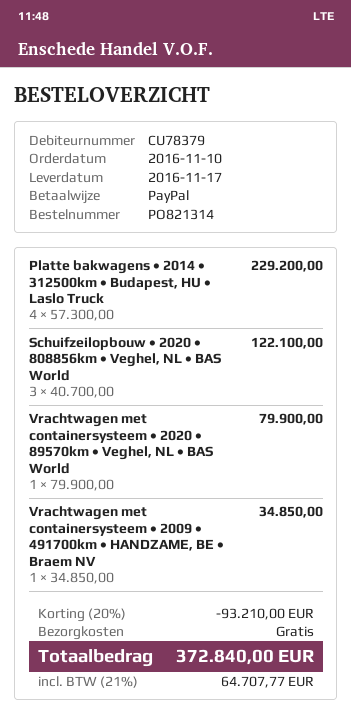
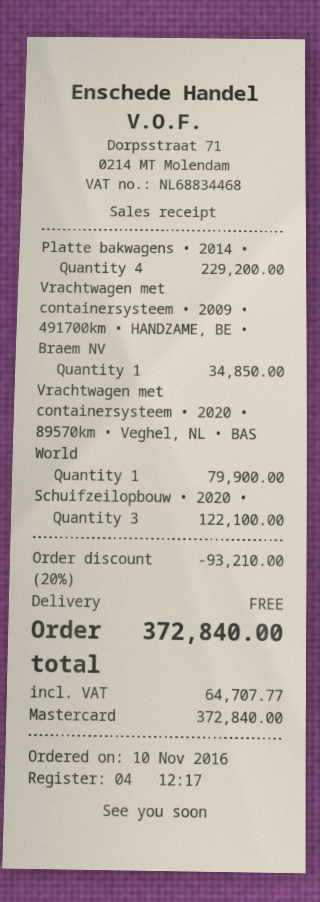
payment method: PayPal -> Mastercard

